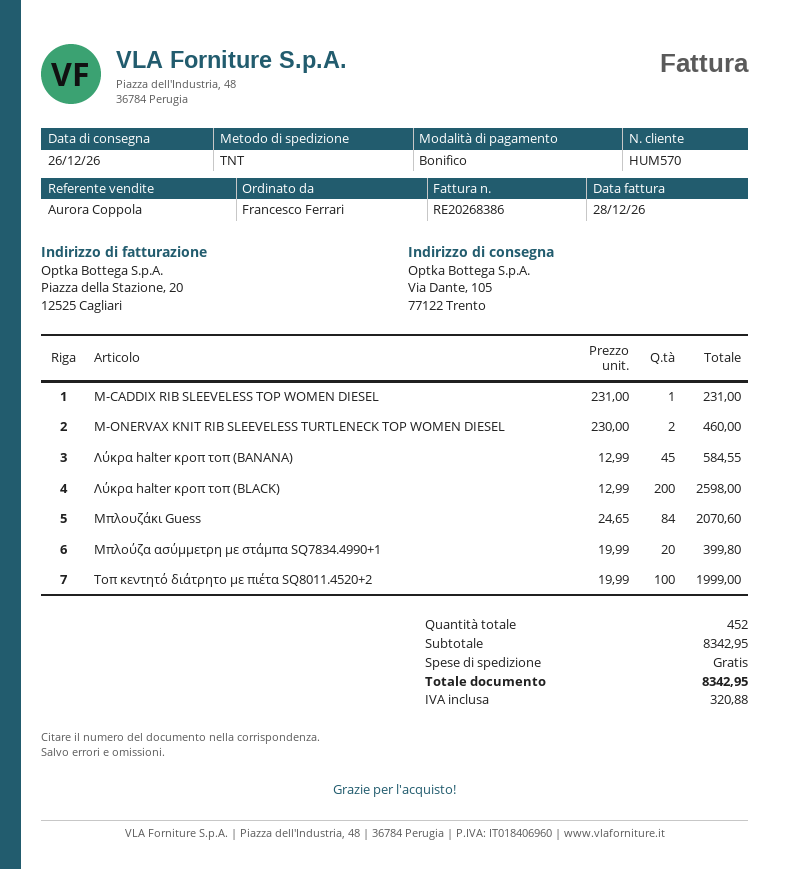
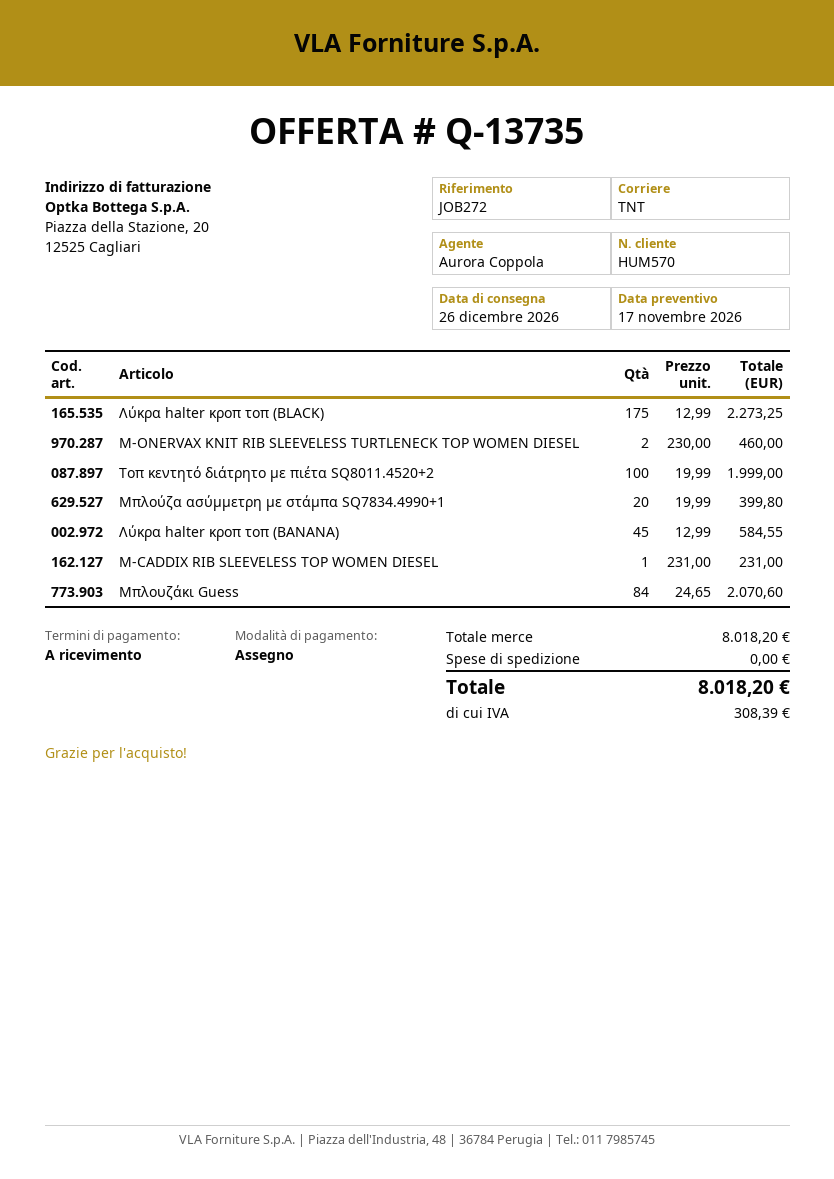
payment method: bank transfer -> cheque
Λύκρα halter κροπ τοπ (BLACK): 200 x 12.99 = 2598.00 -> 175 x 12.99 = 2273.25
subtotal: 8342.95 -> 8018.20
tax: 320.88 -> 308.39
total: 8342.95 -> 8018.20

